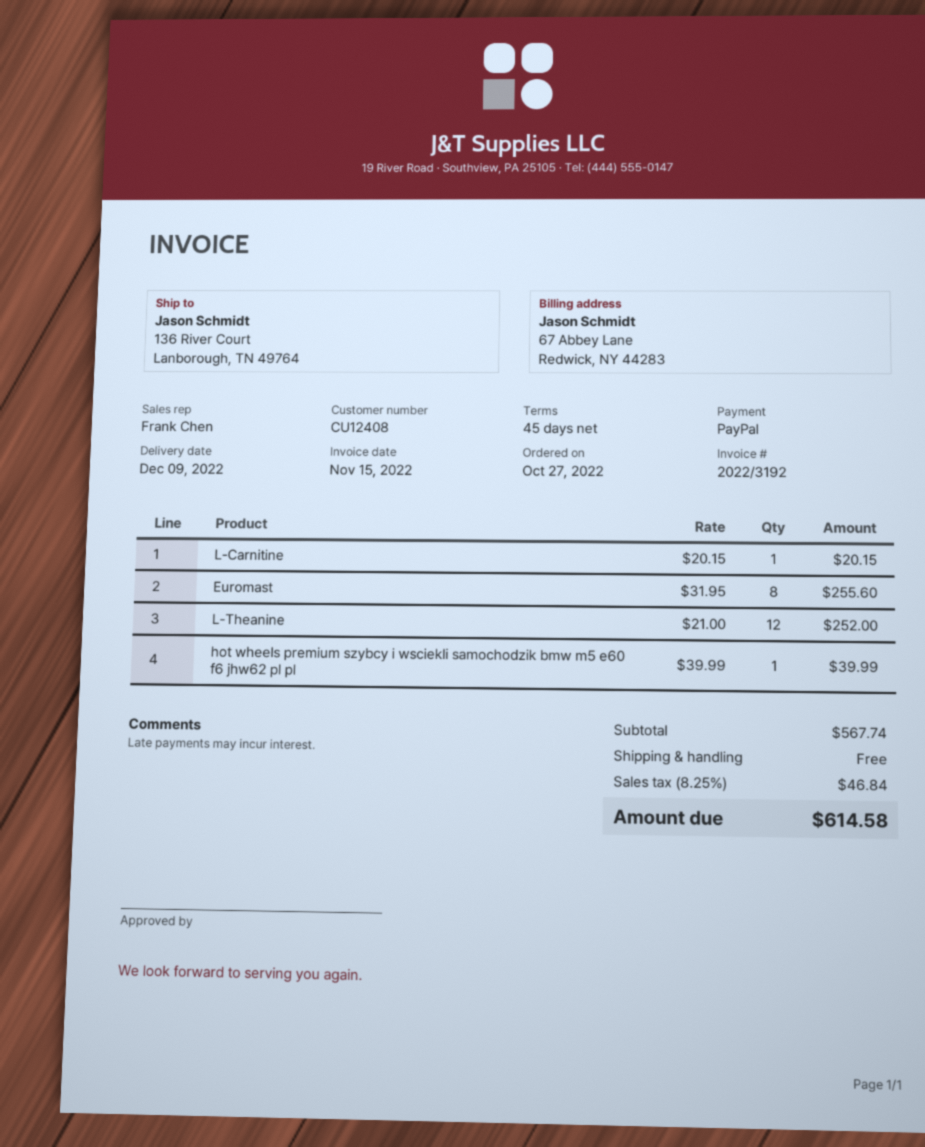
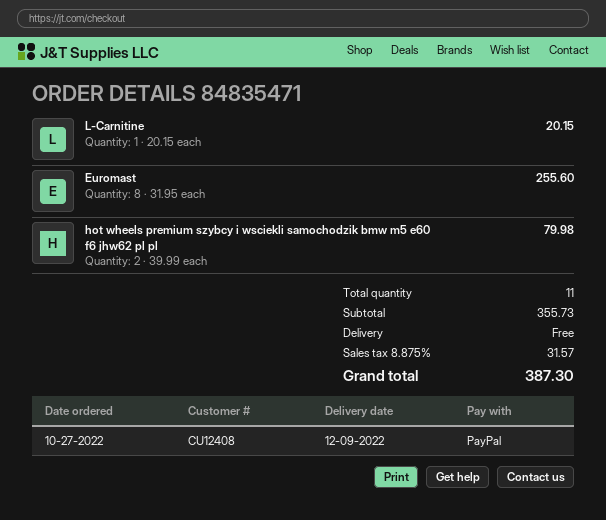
L-Theanine: 12 x 21.00 = 252.00 -> none
hot wheels premium szybcy i wsciekli samochodzik bmw m5 e60 f6 jhw62 pl pl: 1 x 39.99 = 39.99 -> 2 x 39.99 = 79.98
subtotal: 567.74 -> 355.73
tax: 8.25% = 46.84 -> 8.875% = 31.57
total: 614.58 -> 387.30

